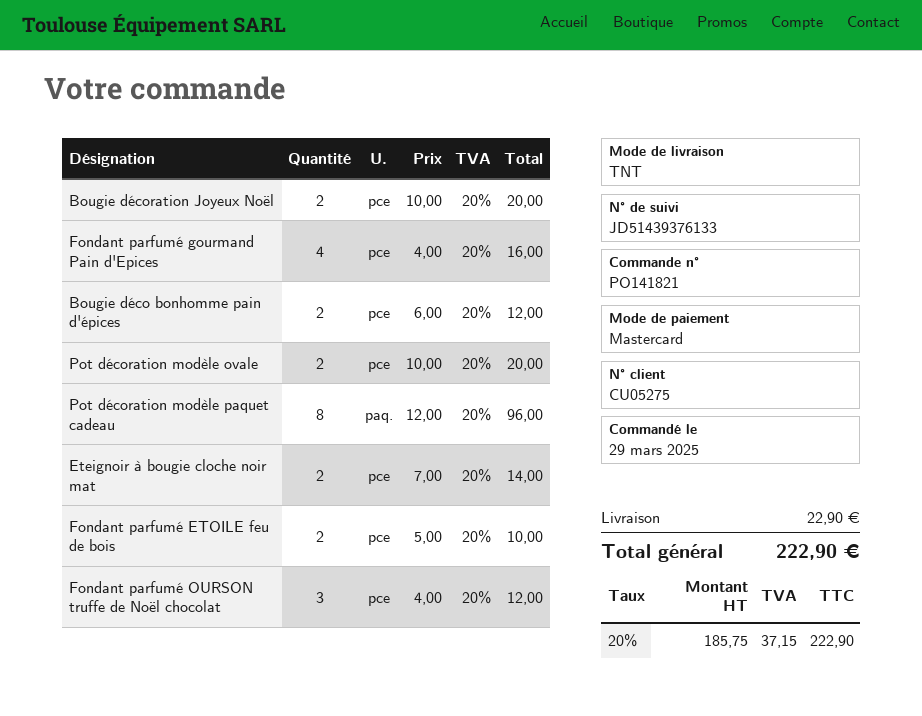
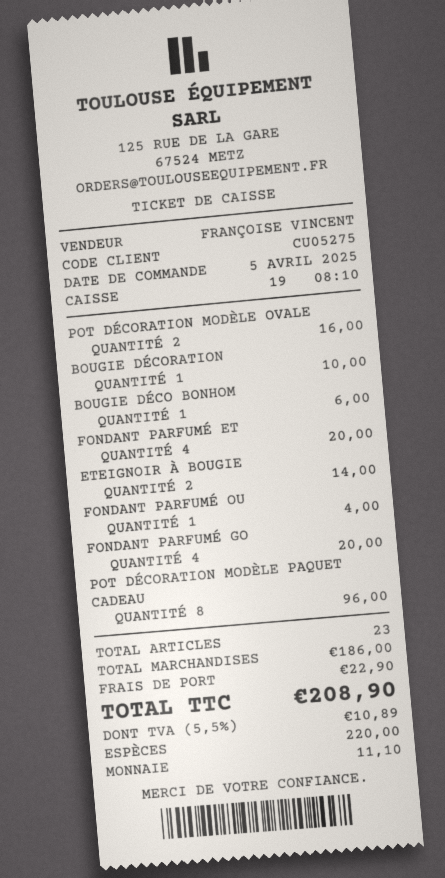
order date: 2025-03-29 -> 2025-04-05
payment method: Mastercard -> cash
Bougie décoration Joyeux Noël: 2 for 20.00 -> 1 for 10.00
Fondant parfumé gourmand Pain d'Epices: 4 for 16.00 -> 4 for 20.00
Bougie déco bonhomme pain d'épices: 2 for 12.00 -> 1 for 6.00
Pot décoration modèle ovale: 2 for 20.00 -> 2 for 16.00
Fondant parfumé ETOILE feu de bois: 2 for 10.00 -> 4 for 20.00
Fondant parfumé OURSON truffe de Noël chocolat: 3 for 12.00 -> 1 for 4.00
tax: 20% = 37.15 -> 5.5% = 10.89
total: 222.90 -> 208.90

